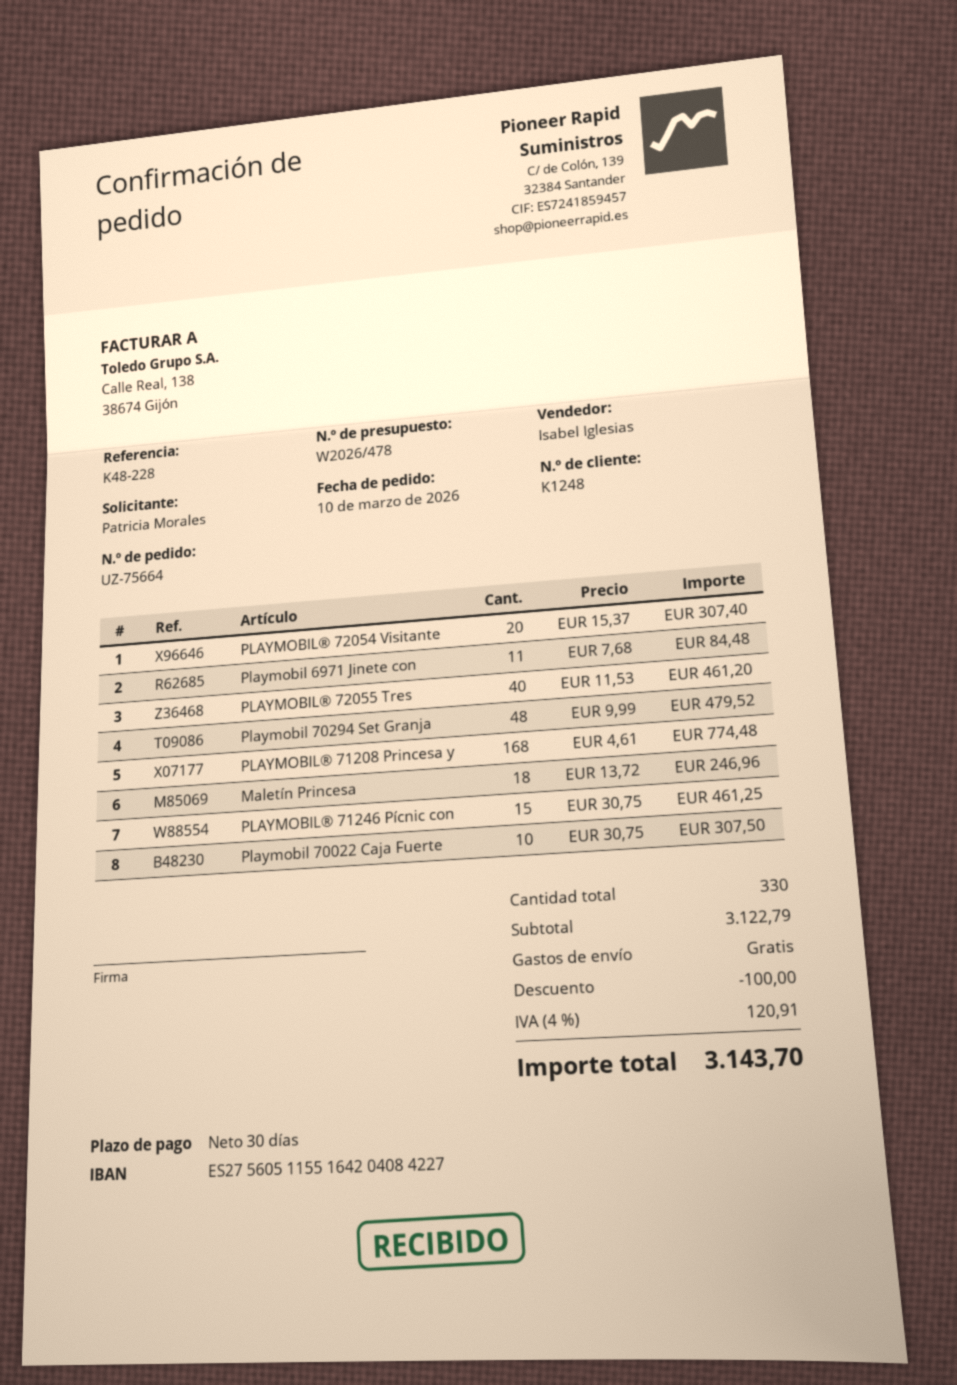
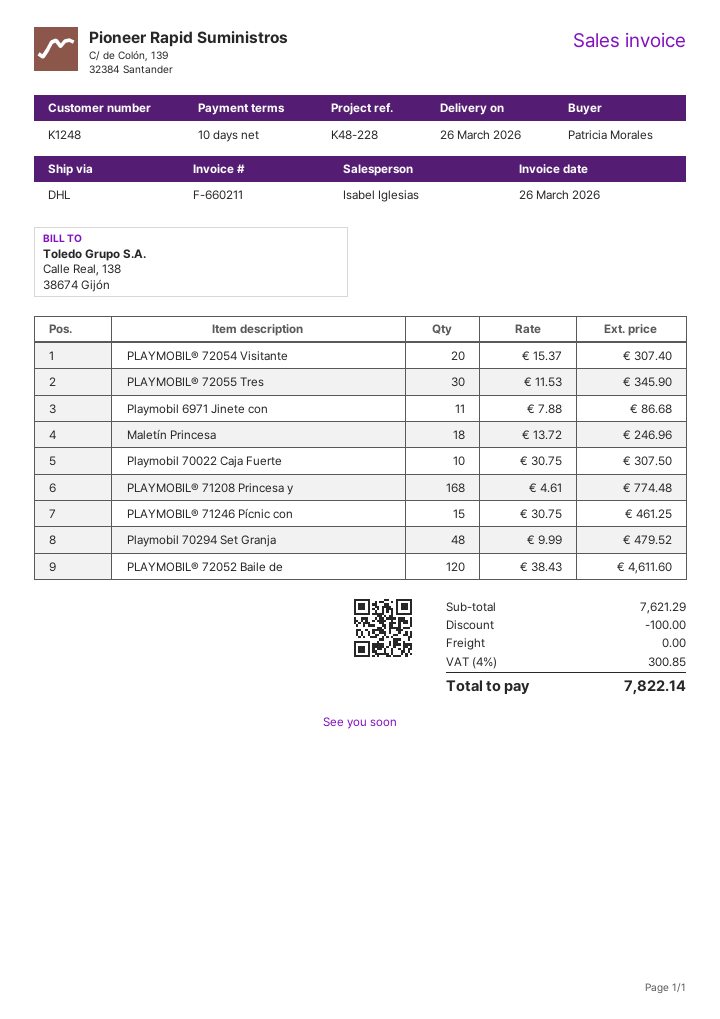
payment terms: 30 days -> 10 days
Playmobil 6971 Jinete con: 11 x 7.68 = 84.48 -> 11 x 7.88 = 86.68
PLAYMOBIL® 72055 Tres: 40 x 11.53 = 461.20 -> 30 x 11.53 = 345.90
PLAYMOBIL® 72052 Baile de: none -> 120 x 38.43 = 4611.60
subtotal: 3122.79 -> 7621.29
tax: 4% = 120.91 -> 4% = 300.85
total: 3143.70 -> 7822.14

